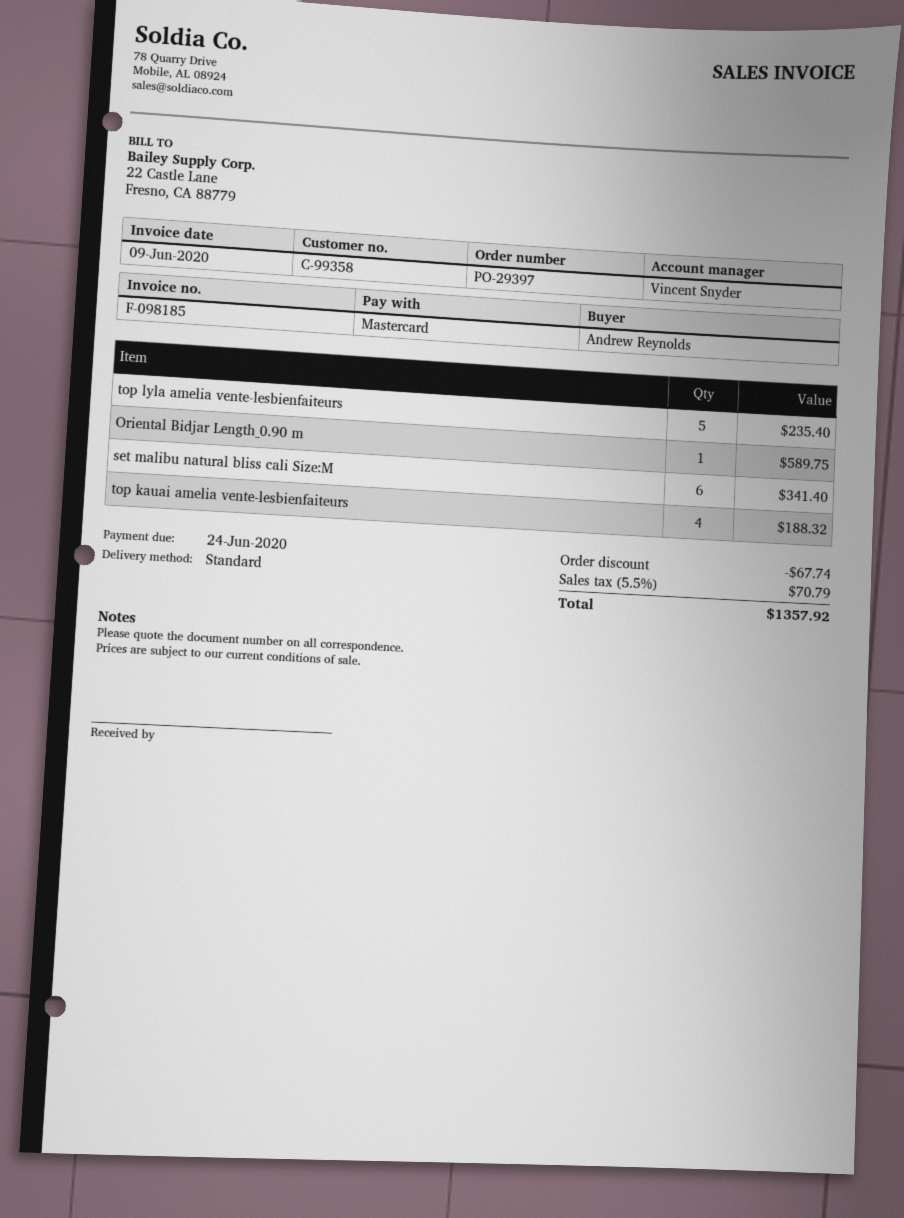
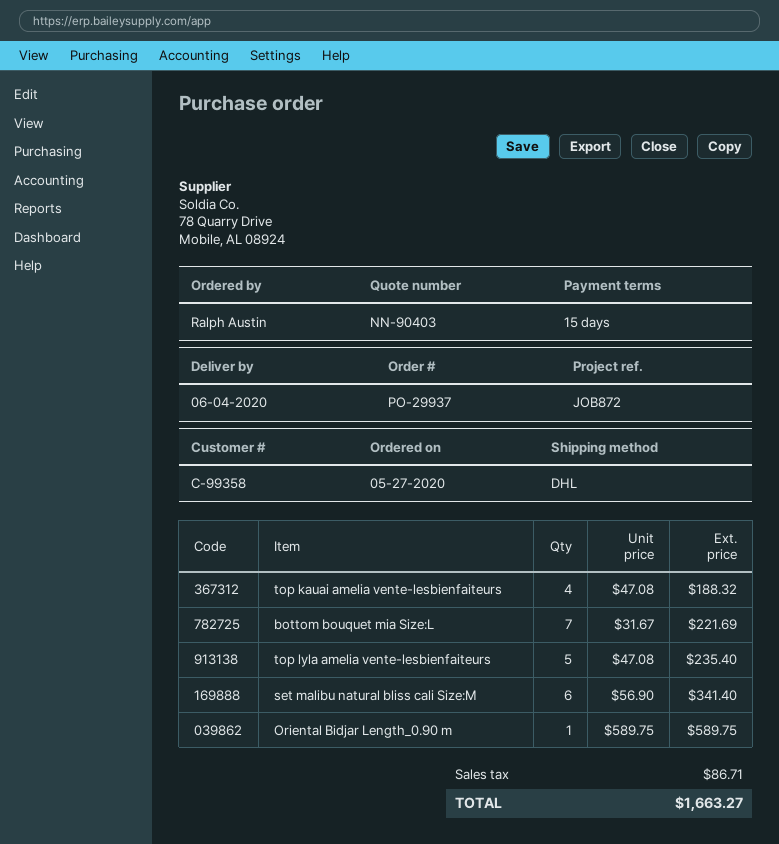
order number: PO-29397 -> PO-29937
ordered by: Andrew Reynolds -> Ralph Austin
shipping method: standard -> DHL
bottom bouquet mia Size:L: none -> 7 for 221.69
discount: 67.74 -> none
tax: 70.79 -> 86.71
total: 1357.92 -> 1663.27

